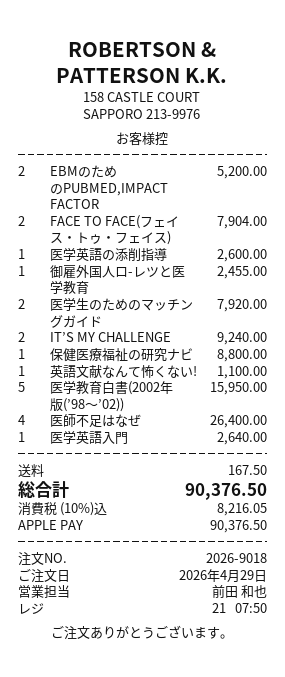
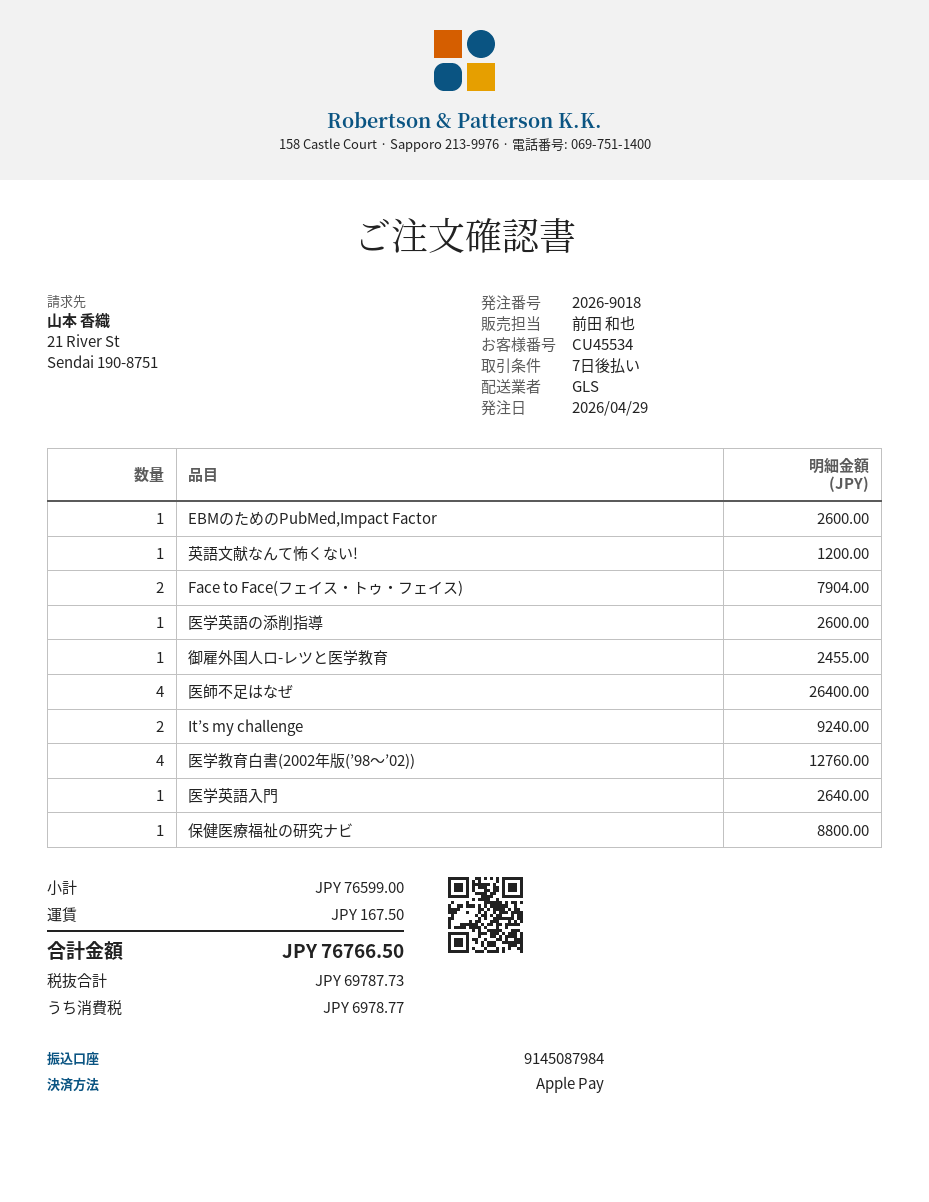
EBMのためのPUBMED,IMPACT FACTOR: 2 for 5200.00 -> 1 for 2600.00
医学生のためのマッチングガイド: 2 for 7920.00 -> none
英語文献なんて怖くない!: 1 for 1100.00 -> 1 for 1200.00
医学教育白書(2002年版(’98〜’02)): 5 for 15950.00 -> 4 for 12760.00
tax: 8216.05 -> 6978.77
total: 90376.50 -> 76766.50

